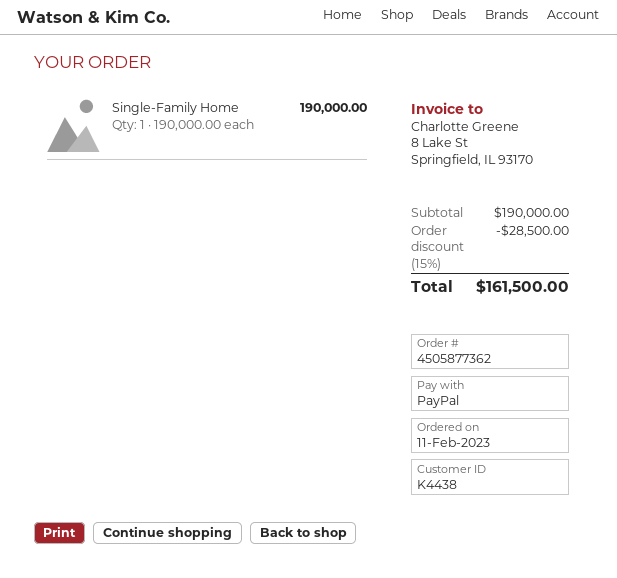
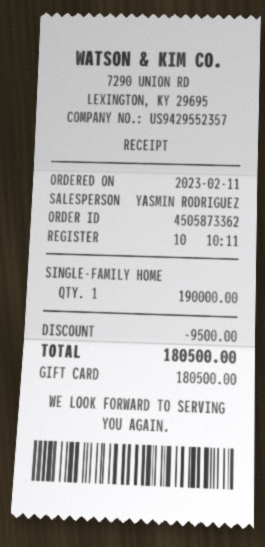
order number: 4505877362 -> 4505873362
payment method: PayPal -> gift card
discount: 28500.00 -> 9500.00
total: 161500.00 -> 180500.00

